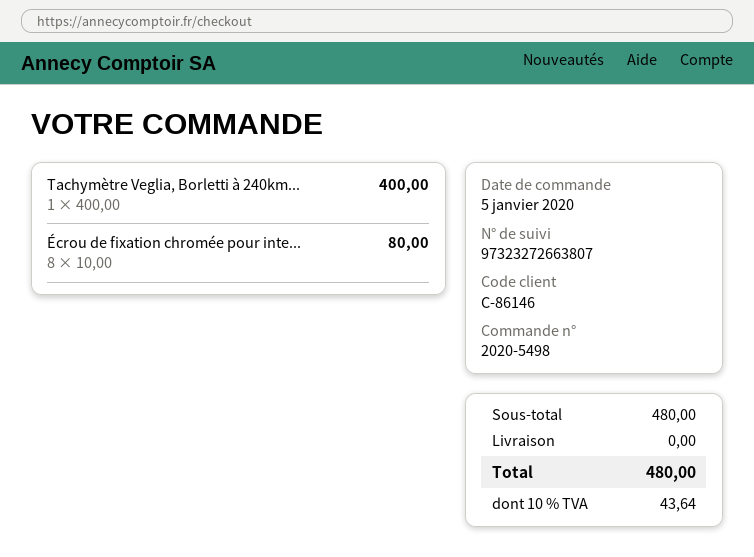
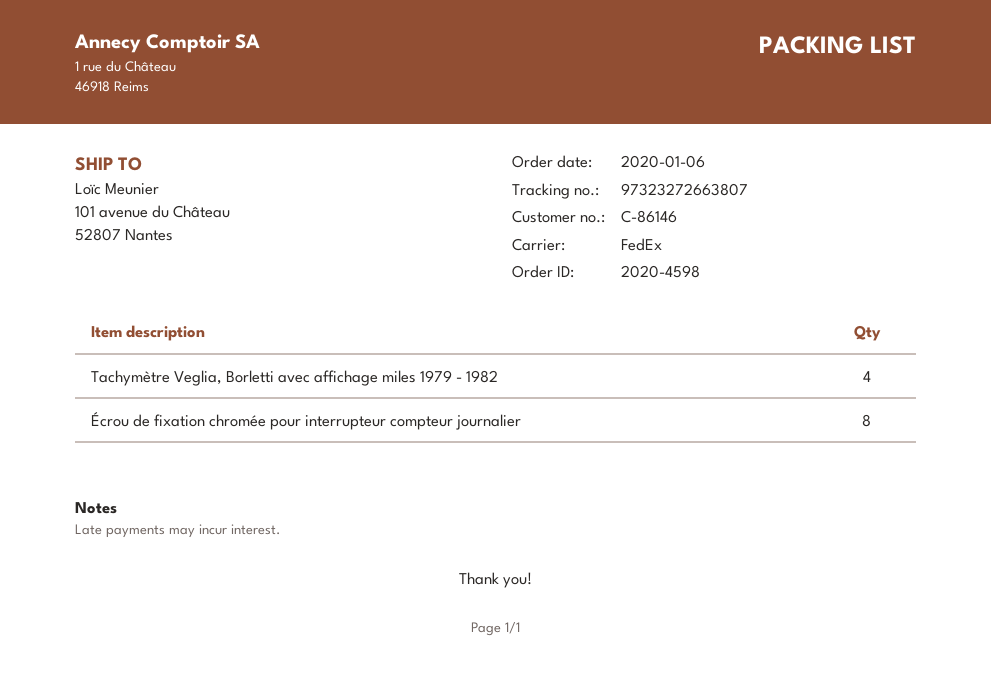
order number: 2020-5498 -> 2020-4598
order date: 2020-01-05 -> 2020-01-06
Tachymètre Veglia, Borletti à 240km...: 1 -> none
Tachymètre Veglia, Borletti avec affichage miles 1979 - 1982: none -> 4

